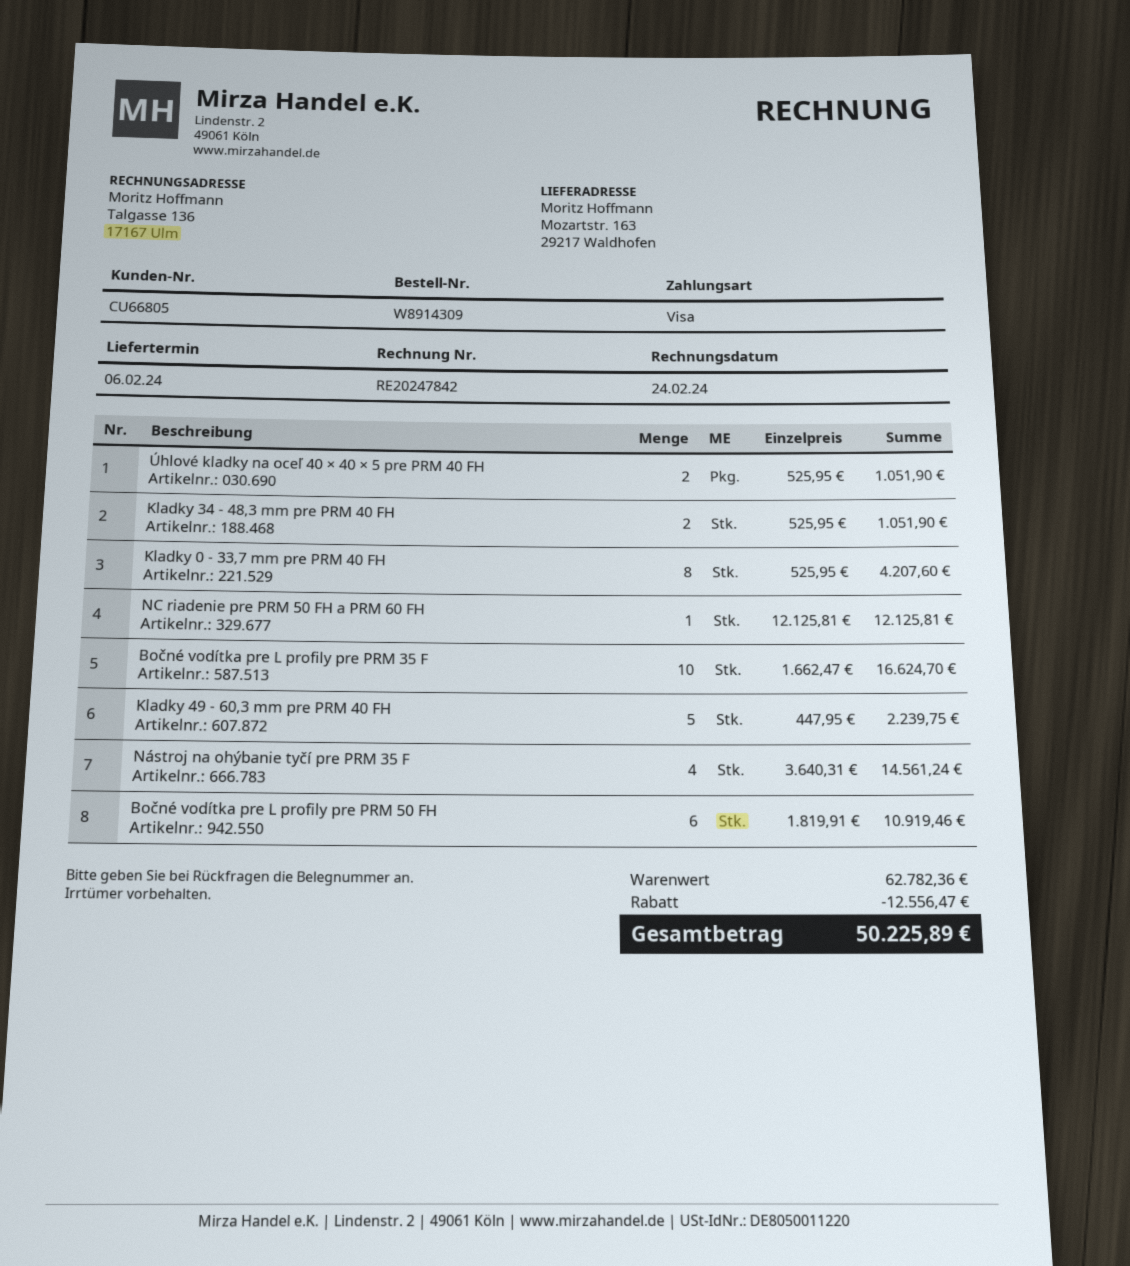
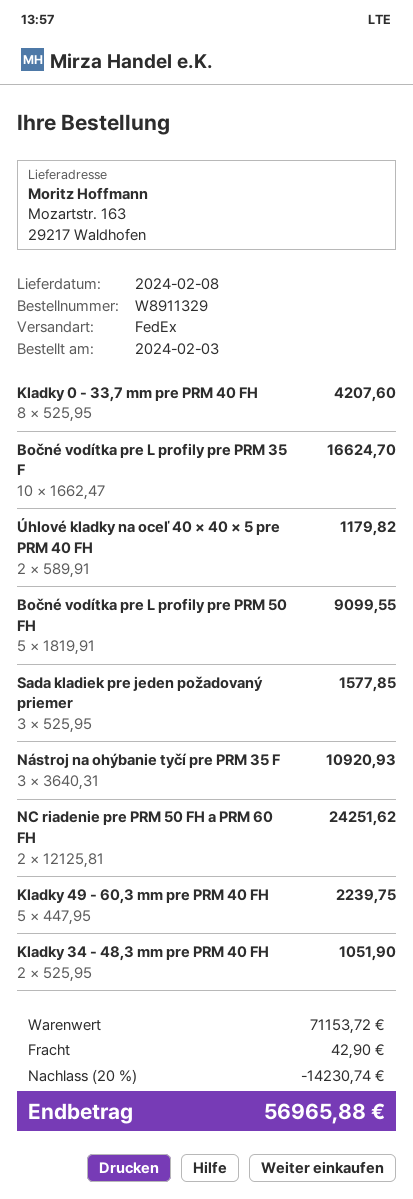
order number: W8914309 -> W8911329
delivery date: 2024-02-06 -> 2024-02-08
Úhlové kladky na oceľ 40 × 40 × 5 pre PRM 40 FH: 2 x 525.95 = 1051.90 -> 2 x 589.91 = 1179.82
NC riadenie pre PRM 50 FH a PRM 60 FH: 1 x 12125.81 = 12125.81 -> 2 x 12125.81 = 24251.62
Nástroj na ohýbanie tyčí pre PRM 35 F: 4 x 3640.31 = 14561.24 -> 3 x 3640.31 = 10920.93
Bočné vodítka pre L profily pre PRM 50 FH: 6 x 1819.91 = 10919.46 -> 5 x 1819.91 = 9099.55
Sada kladiek pre jeden požadovaný priemer: none -> 3 x 525.95 = 1577.85
subtotal: 62782.36 -> 71153.72
discount: 12556.47 -> 14230.74
shipping: none -> 42.90
total: 50225.89 -> 56965.88

